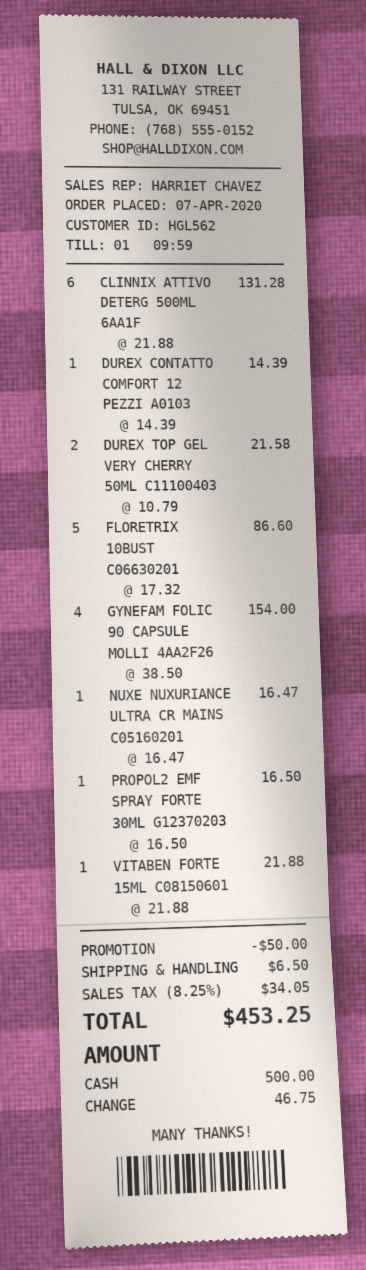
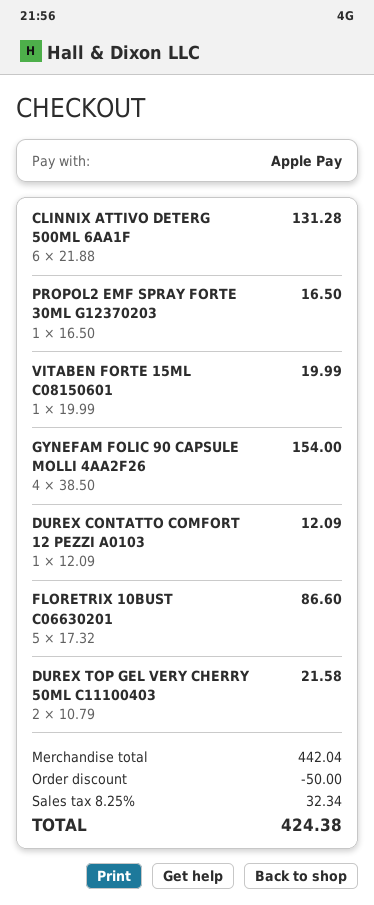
payment method: cash -> Apple Pay
DUREX CONTATTO COMFORT 12 PEZZI A0103: 1 x 14.39 = 14.39 -> 1 x 12.09 = 12.09
NUXE NUXURIANCE ULTRA CR MAINS C05160201: 1 x 16.47 = 16.47 -> none
VITABEN FORTE 15ML C08150601: 1 x 21.88 = 21.88 -> 1 x 19.99 = 19.99
shipping: 6.50 -> none
tax: 8.25% = 34.05 -> 8.25% = 32.34
total: 453.25 -> 424.38

